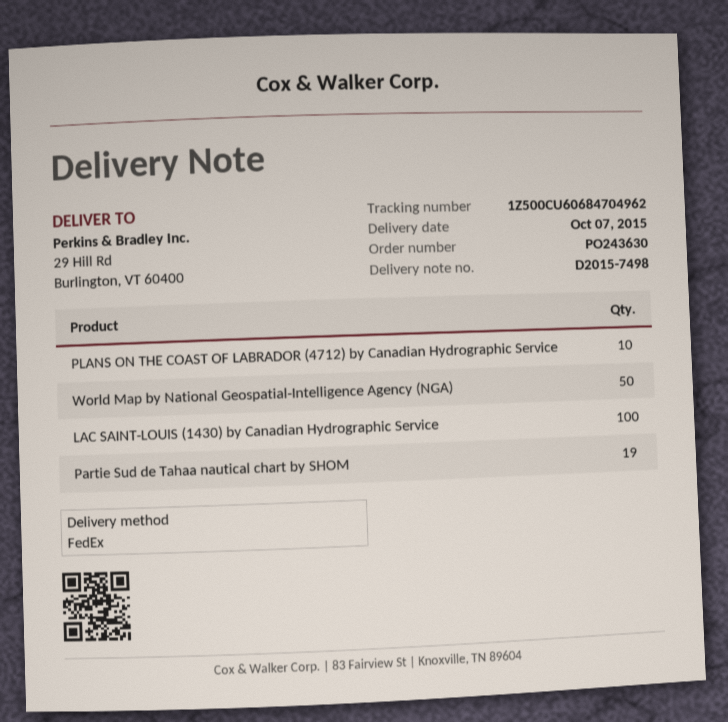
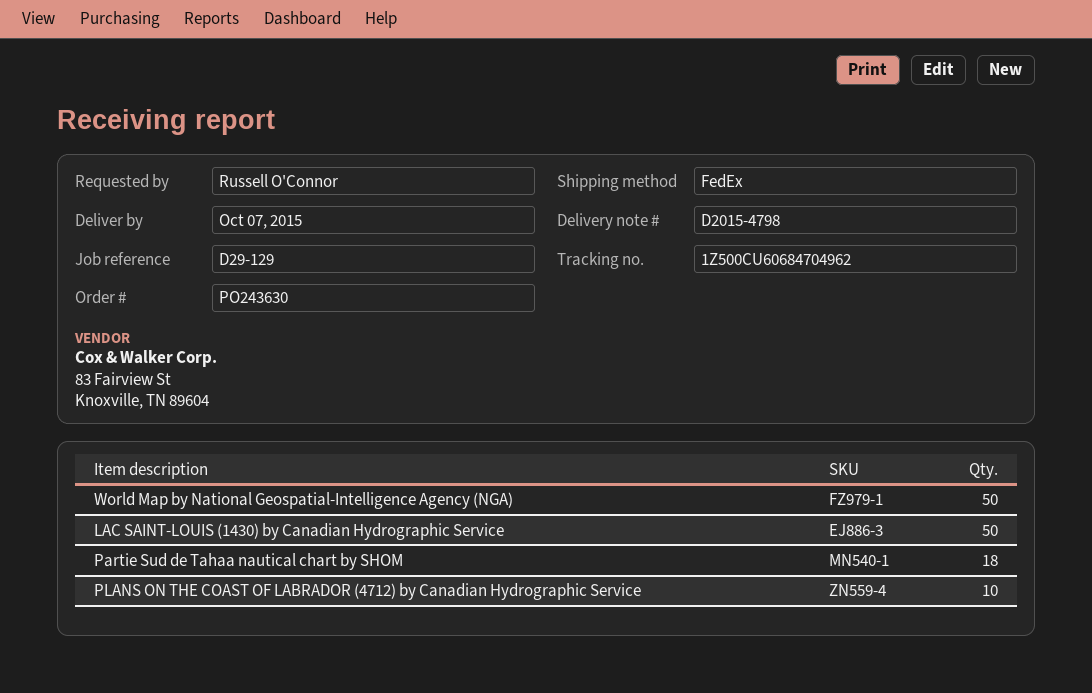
delivery note number: D2015-7498 -> D2015-4798
LAC SAINT-LOUIS (1430) by Canadian Hydrographic Service: 100 -> 50
Partie Sud de Tahaa nautical chart by SHOM: 19 -> 18

